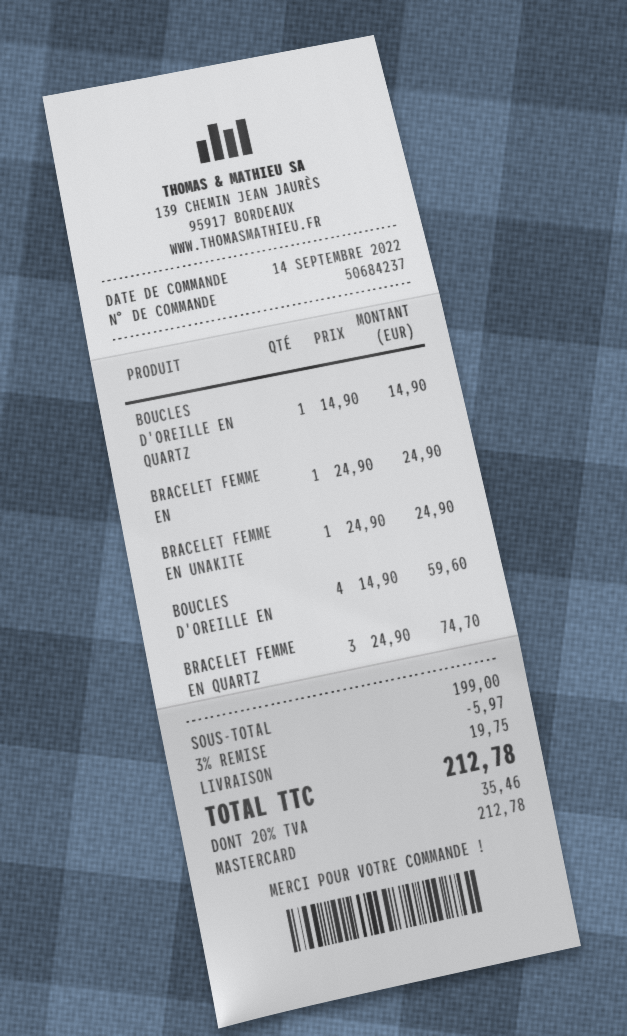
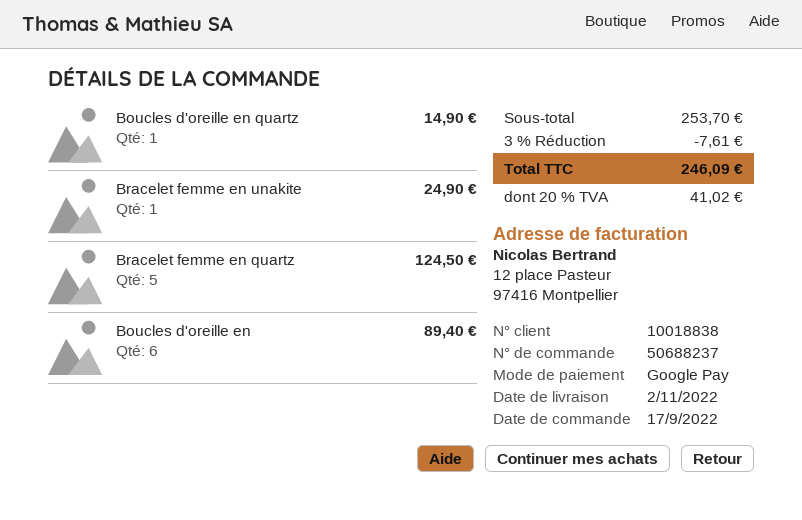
order number: 50684237 -> 50688237
order date: 2022-09-14 -> 2022-09-17
payment method: Mastercard -> Google Pay
BRACELET FEMME EN: 1 for 24.90 -> none
BOUCLES D'OREILLE EN: 4 for 59.60 -> 6 for 89.40
BRACELET FEMME EN QUARTZ: 3 for 74.70 -> 5 for 124.50
subtotal: 199.00 -> 253.70
discount: 3% = 5.97 -> 3% = 7.61
shipping: 19.75 -> none
tax: 20% = 35.46 -> 20% = 41.02
total: 212.78 -> 246.09

